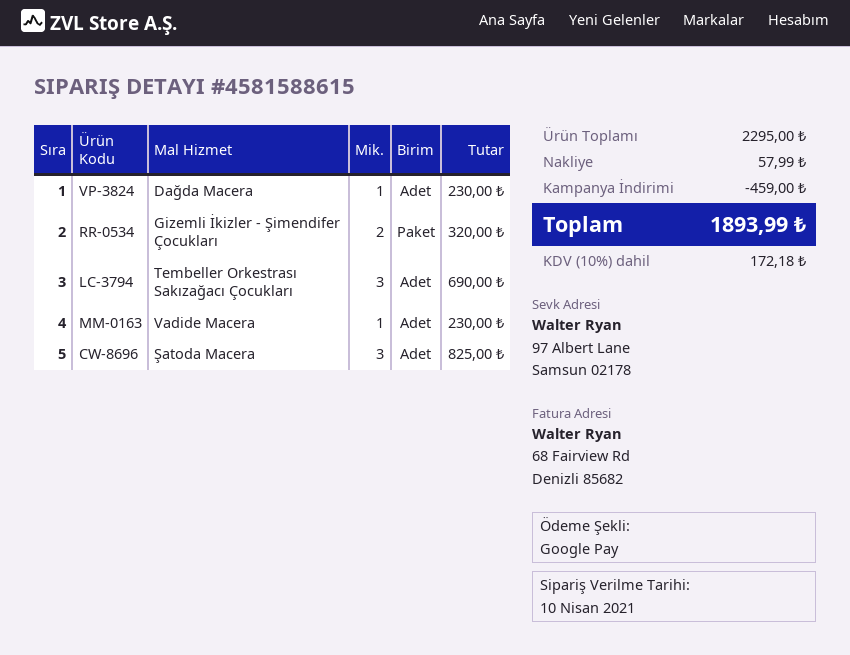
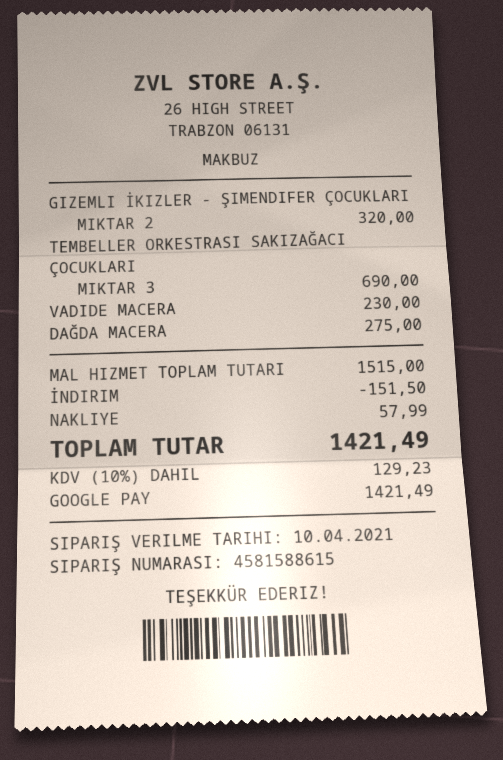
Dağda Macera: 1 for 230.00 -> 1 for 275.00
Şatoda Macera: 3 for 825.00 -> none
subtotal: 2295.00 -> 1515.00
discount: 459.00 -> 151.50
tax: 10% = 172.18 -> 10% = 129.23
total: 1893.99 -> 1421.49

